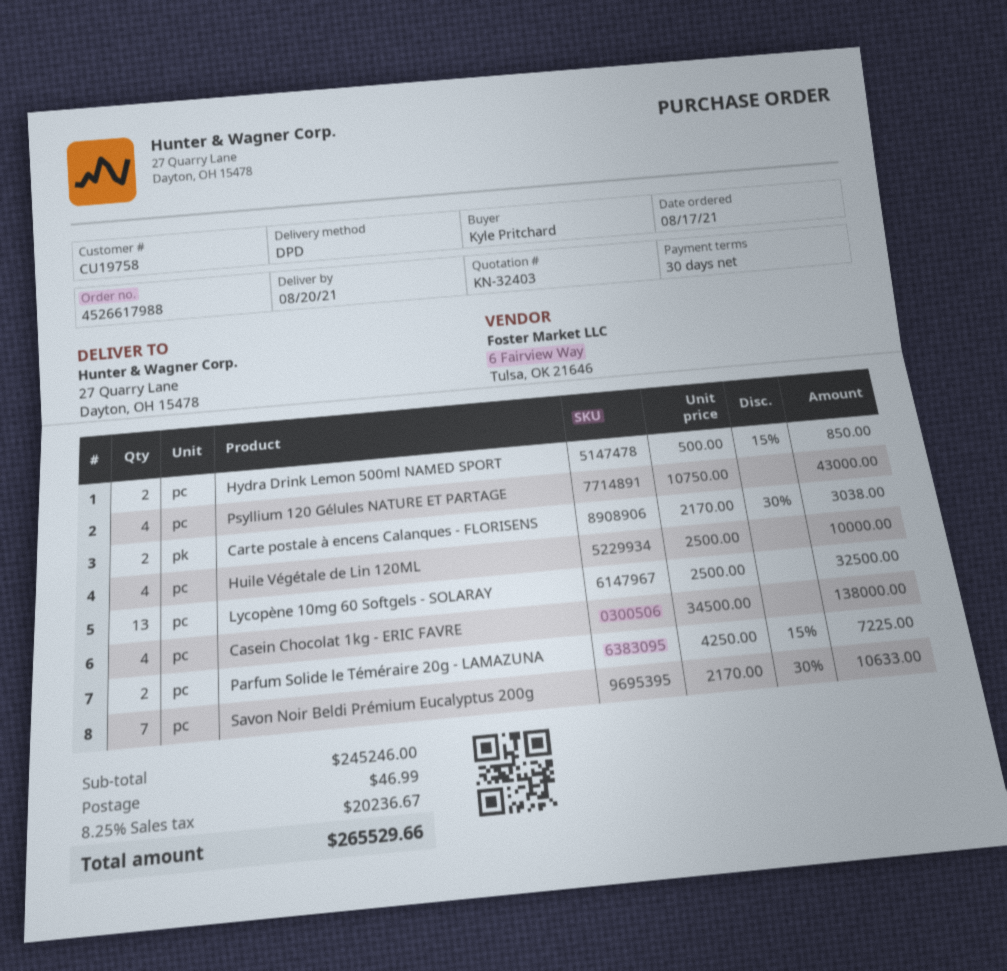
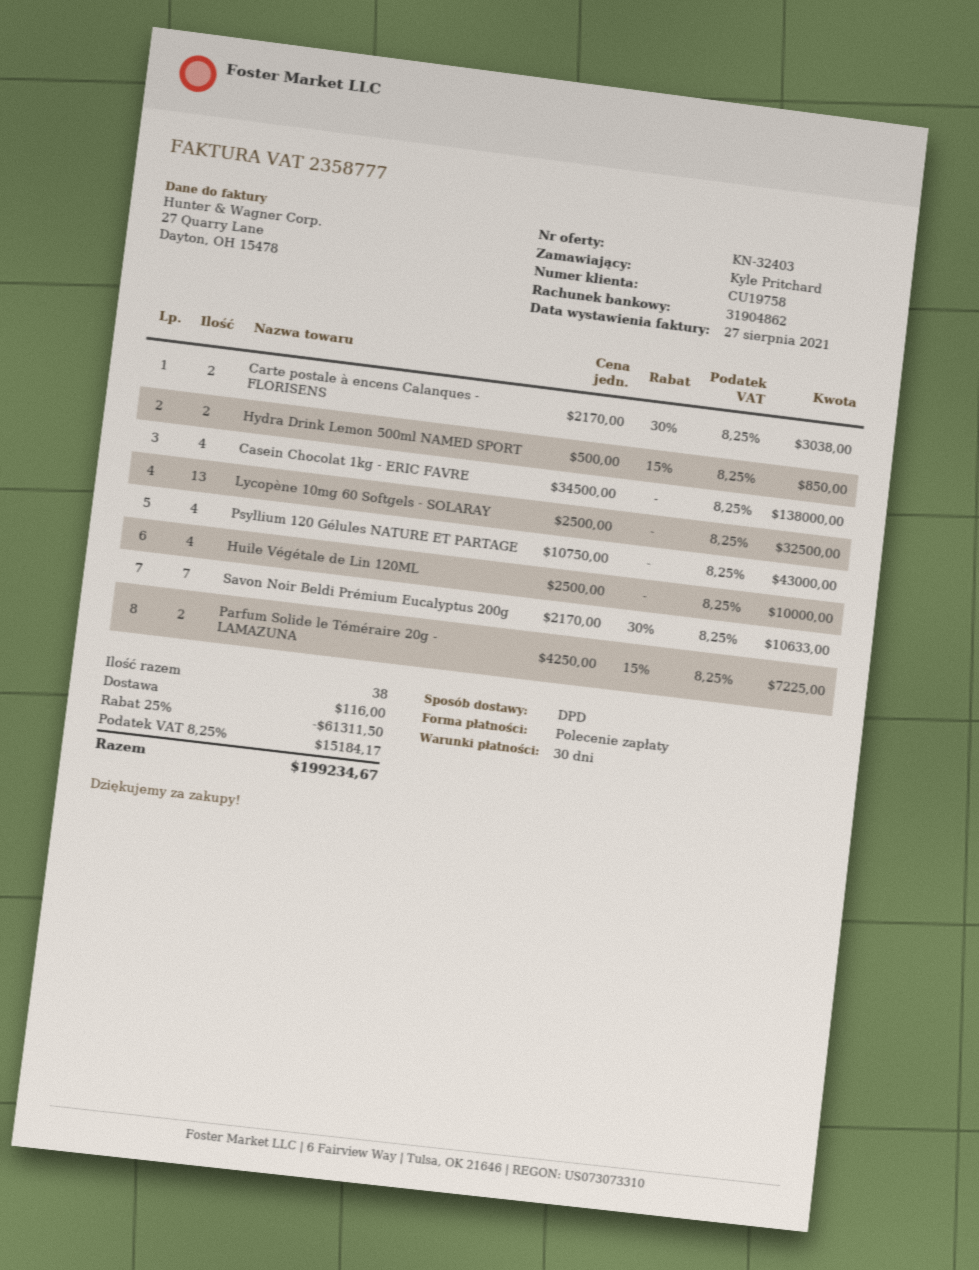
discount: none -> 25% = 61311.50
shipping: 46.99 -> 116.00
tax: 8.25% = 20236.67 -> 8.25% = 15184.17
total: 265529.66 -> 199234.67

